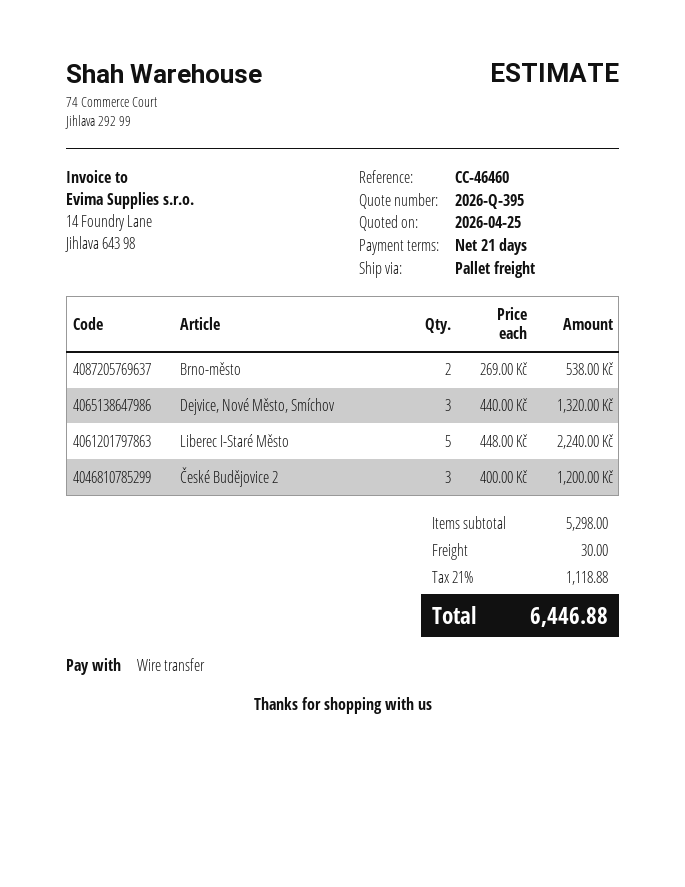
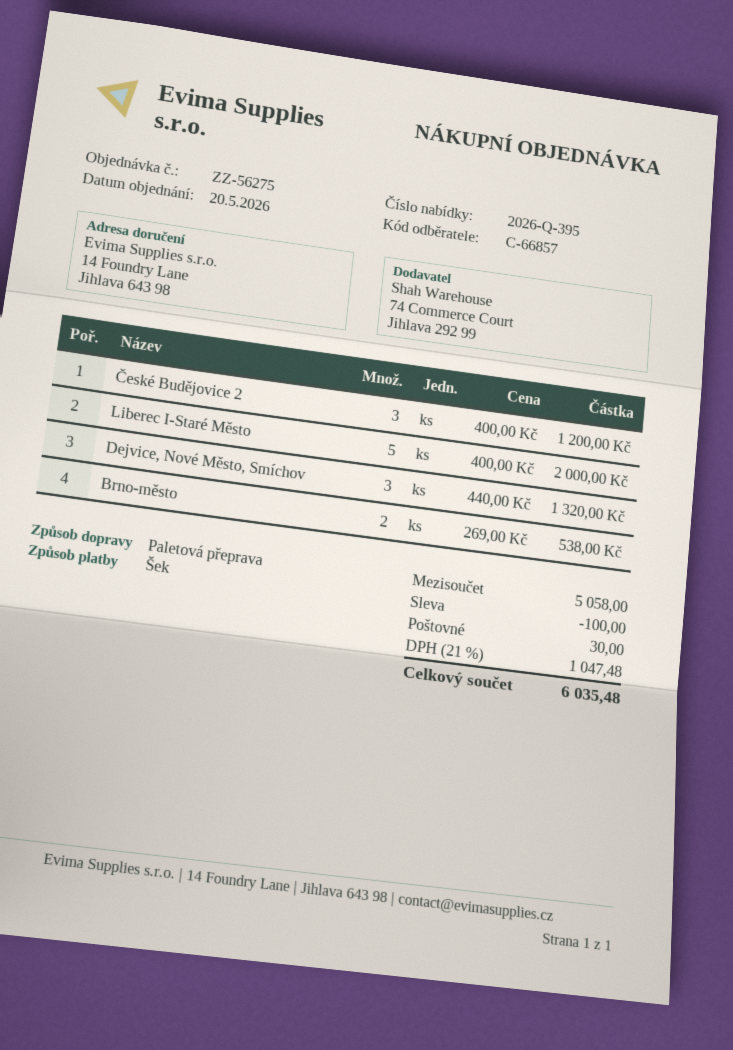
payment method: bank transfer -> cheque
Liberec I-Staré Město: 5 x 448.00 = 2240.00 -> 5 x 400.00 = 2000.00
subtotal: 5298.00 -> 5058.00
discount: none -> 100.00
tax: 21% = 1118.88 -> 21% = 1047.48
total: 6446.88 -> 6035.48

